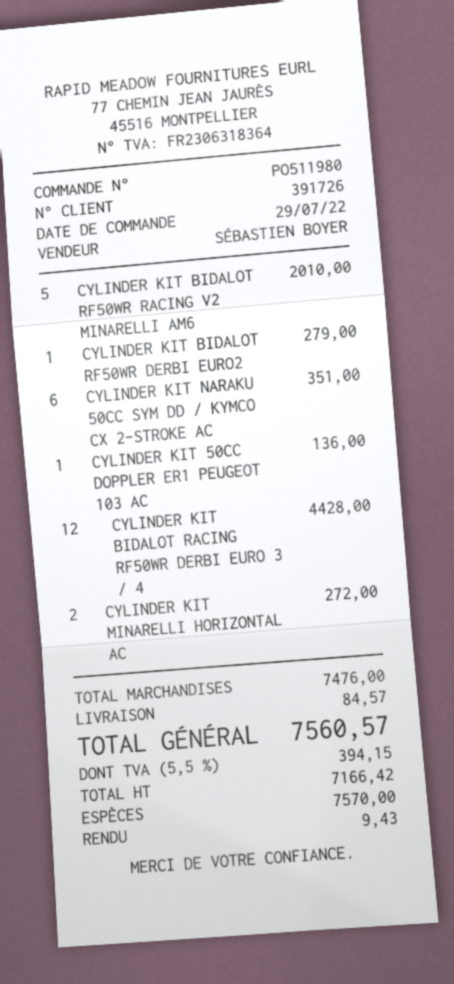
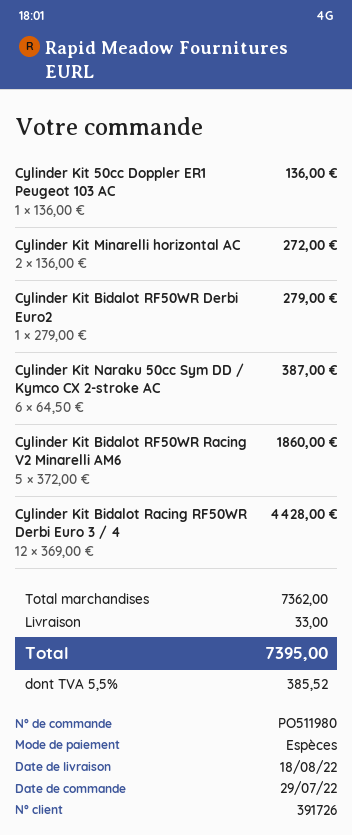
CYLINDER KIT BIDALOT RF50WR RACING V2 MINARELLI AM6: 5 for 2010.00 -> 5 for 1860.00
CYLINDER KIT NARAKU 50CC SYM DD / KYMCO CX 2-STROKE AC: 6 for 351.00 -> 6 for 387.00
subtotal: 7476.00 -> 7362.00
shipping: 84.57 -> 33.00
tax: 5.5% = 394.15 -> 5.5% = 385.52
total: 7560.57 -> 7395.00

